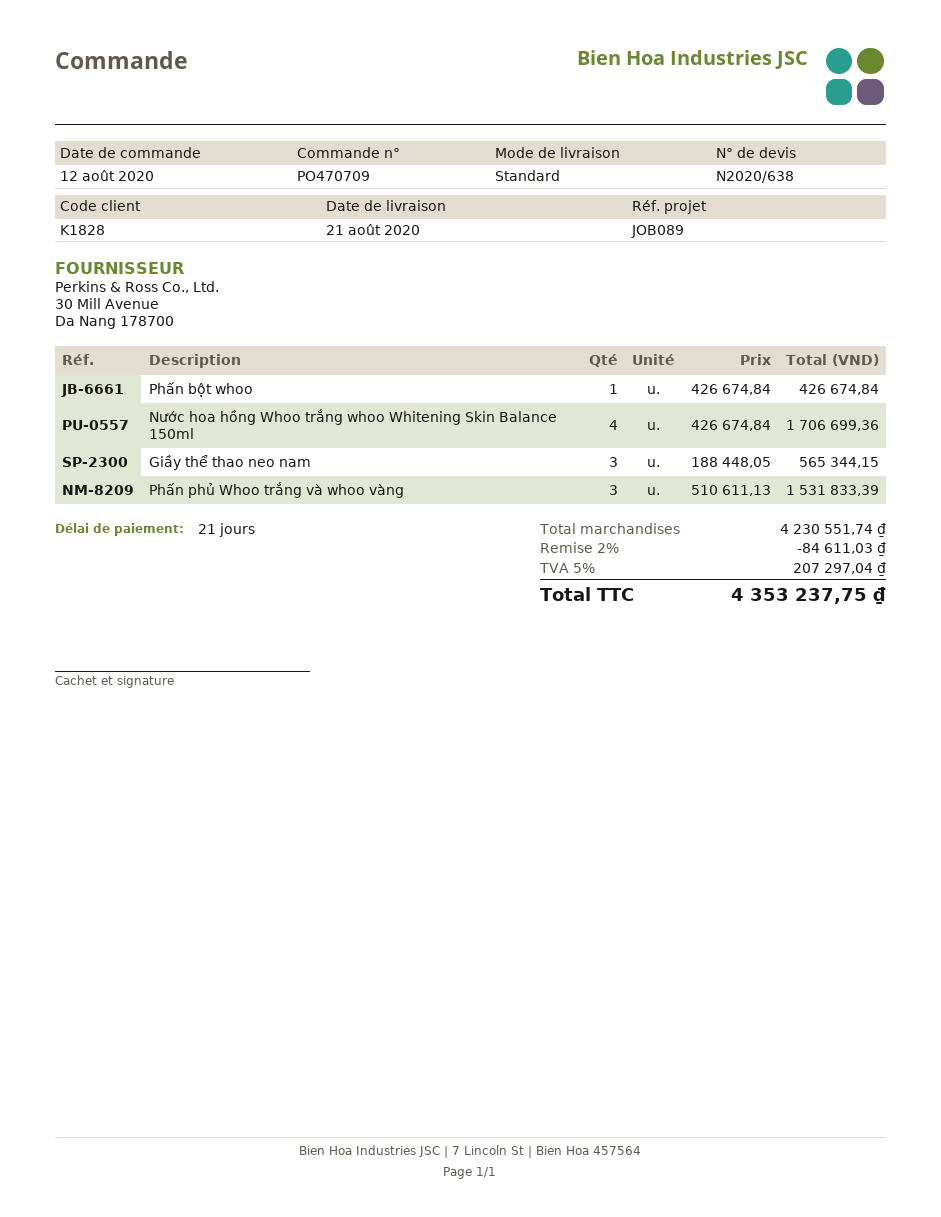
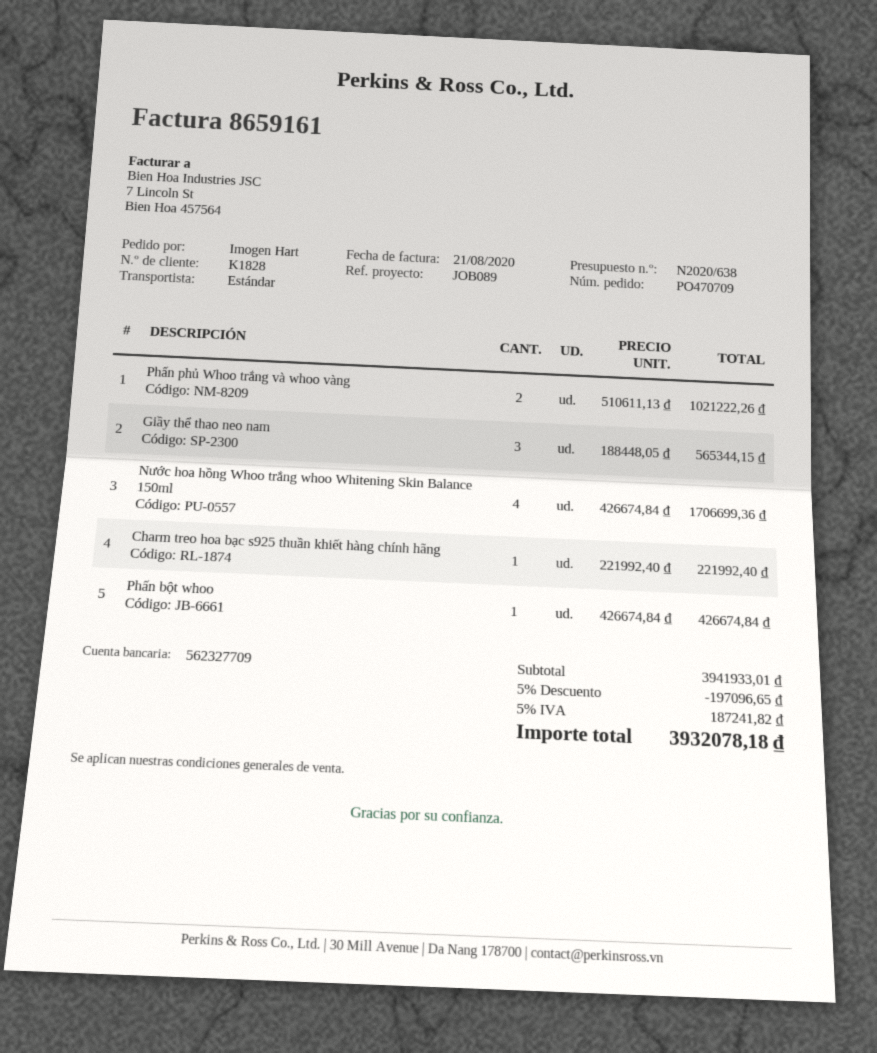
Phấn phủ Whoo trắng và whoo vàng: 3 x 510611.13 = 1531833.39 -> 2 x 510611.13 = 1021222.26
Charm treo hoa bạc s925 thuần khiết hàng chính hãng: none -> 1 x 221992.40 = 221992.40
subtotal: 4230551.74 -> 3941933.01
discount: 2% = 84611.03 -> 5% = 197096.65
tax: 5% = 207297.04 -> 5% = 187241.82
total: 4353237.75 -> 3932078.18

